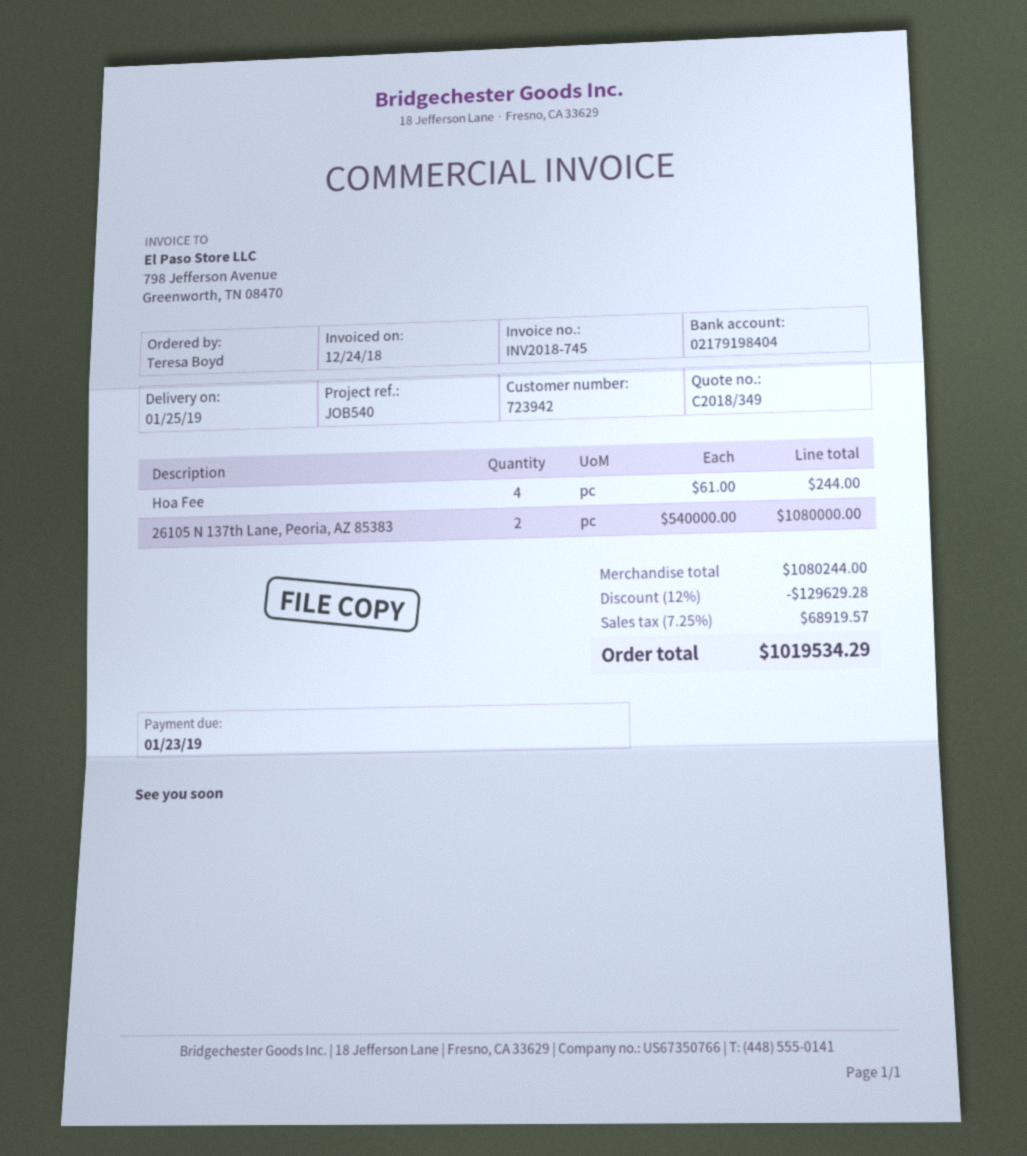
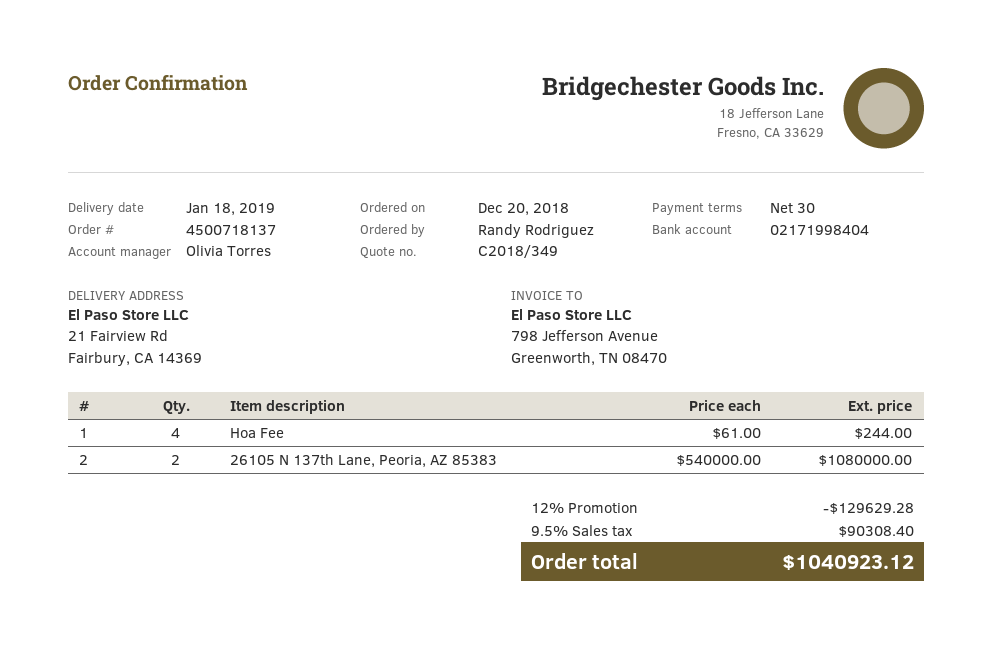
delivery date: 2019-01-25 -> 2019-01-18
ordered by: Teresa Boyd -> Randy Rodriguez
bank account: 02179198404 -> 02171998404
tax: 7.25% = 68919.57 -> 9.5% = 90308.40
total: 1019534.29 -> 1040923.12

